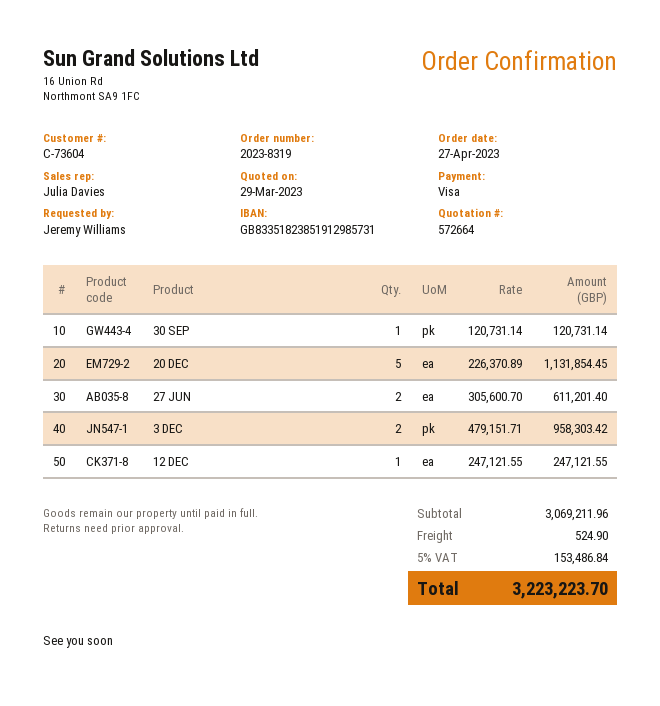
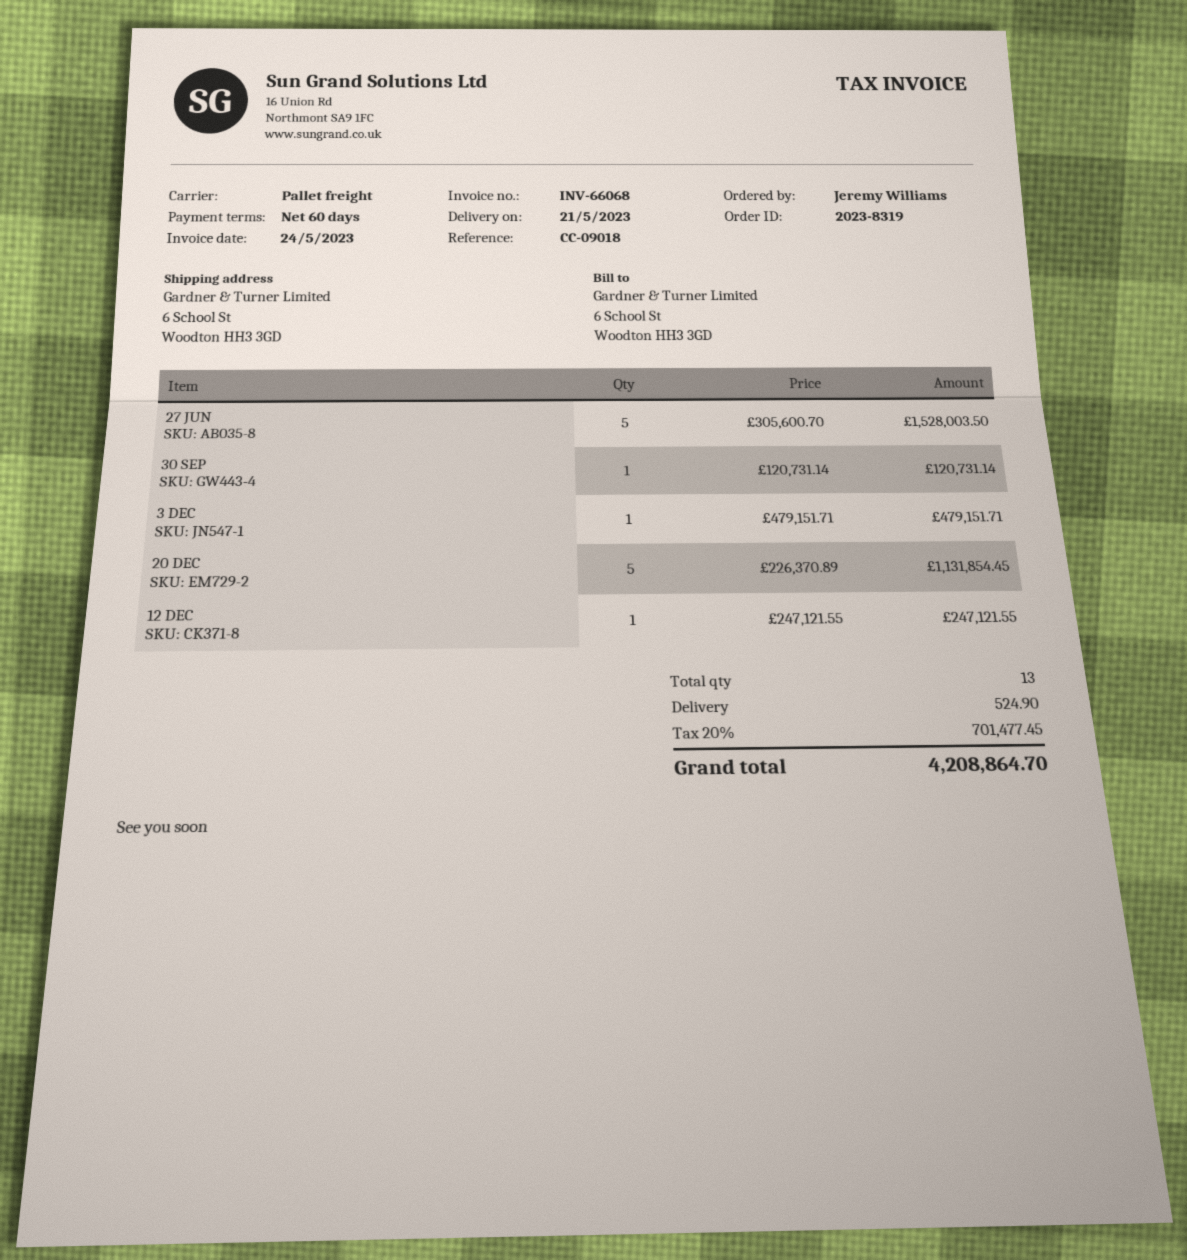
27 JUN: 2 x 305600.70 = 611201.40 -> 5 x 305600.70 = 1528003.50
3 DEC: 2 x 479151.71 = 958303.42 -> 1 x 479151.71 = 479151.71
tax: 5% = 153486.84 -> 20% = 701477.45
total: 3223223.70 -> 4208864.70

